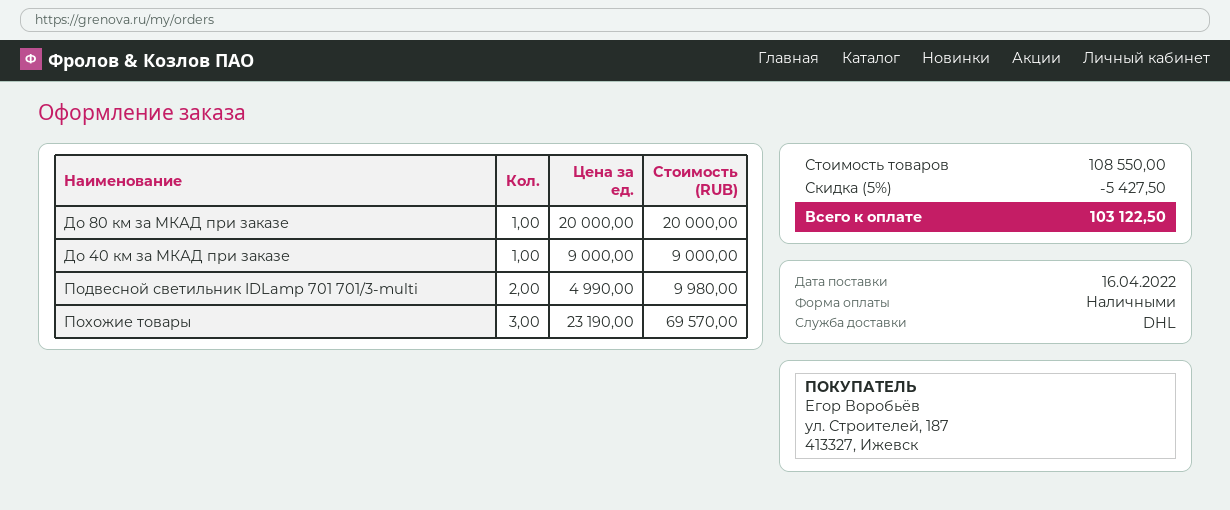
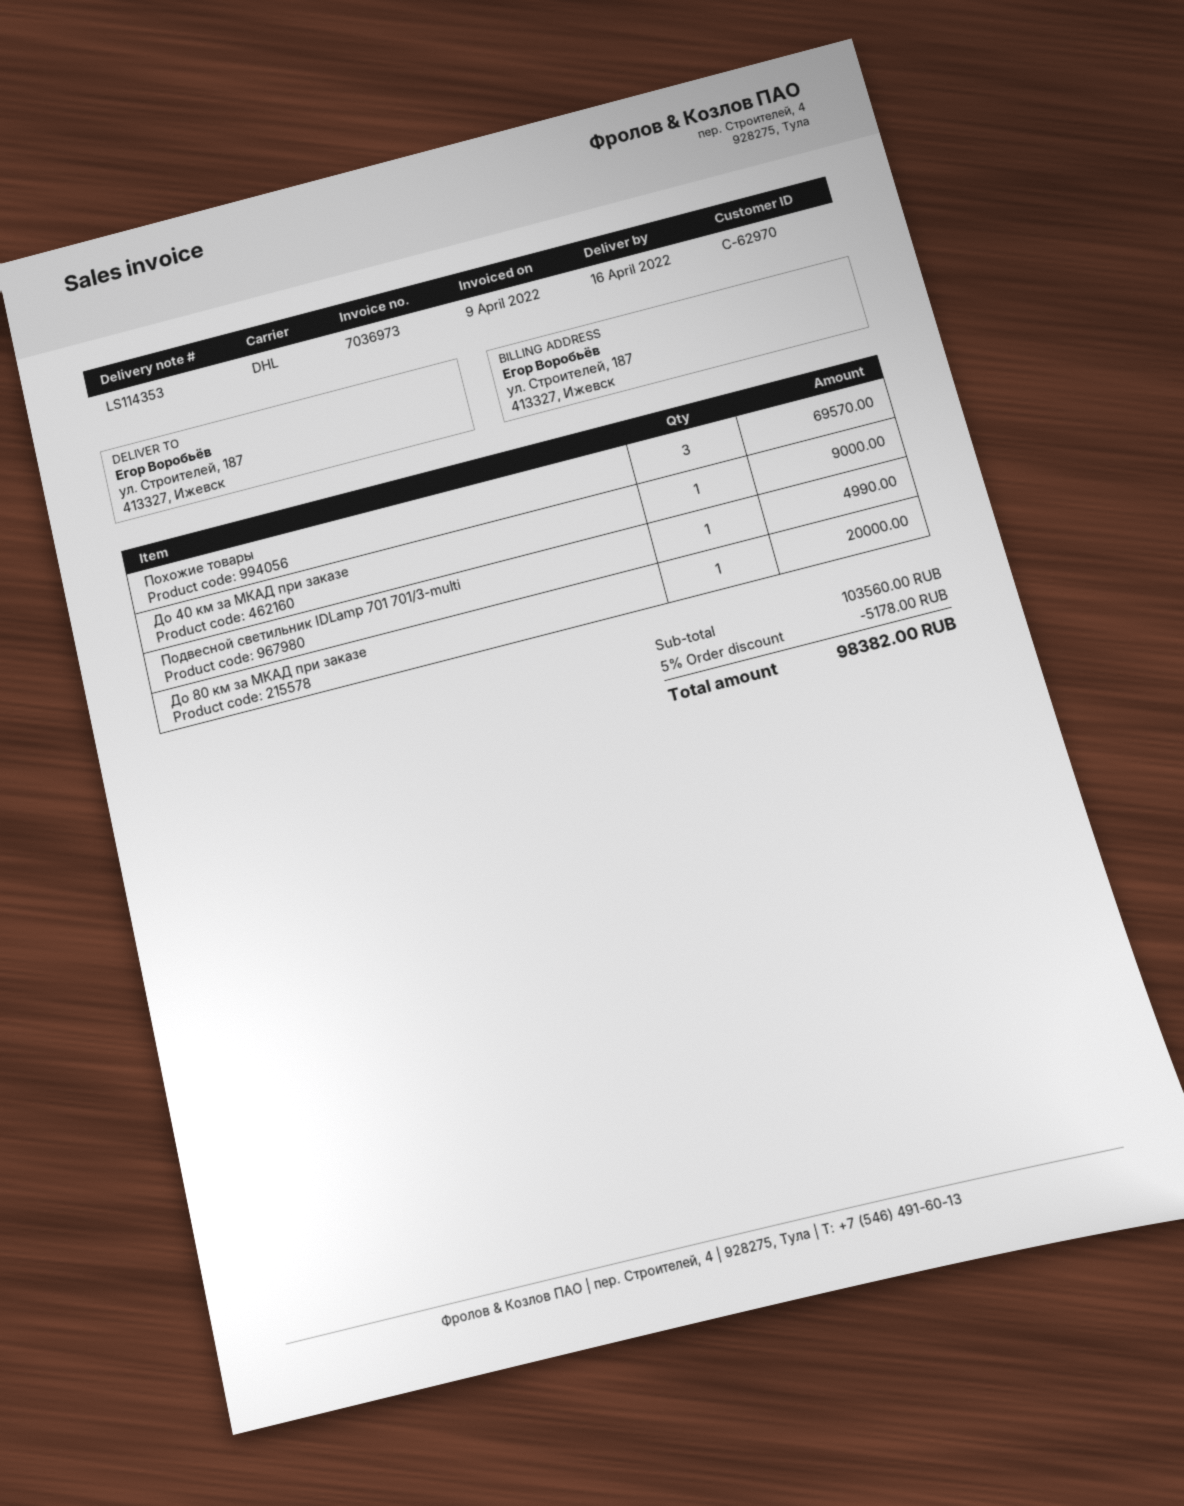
Подвесной светильник IDLamp 701 701/3-multi: 2 for 9980.00 -> 1 for 4990.00
subtotal: 108550.00 -> 103560.00
discount: 5% = 5427.50 -> 5% = 5178.00
total: 103122.50 -> 98382.00

